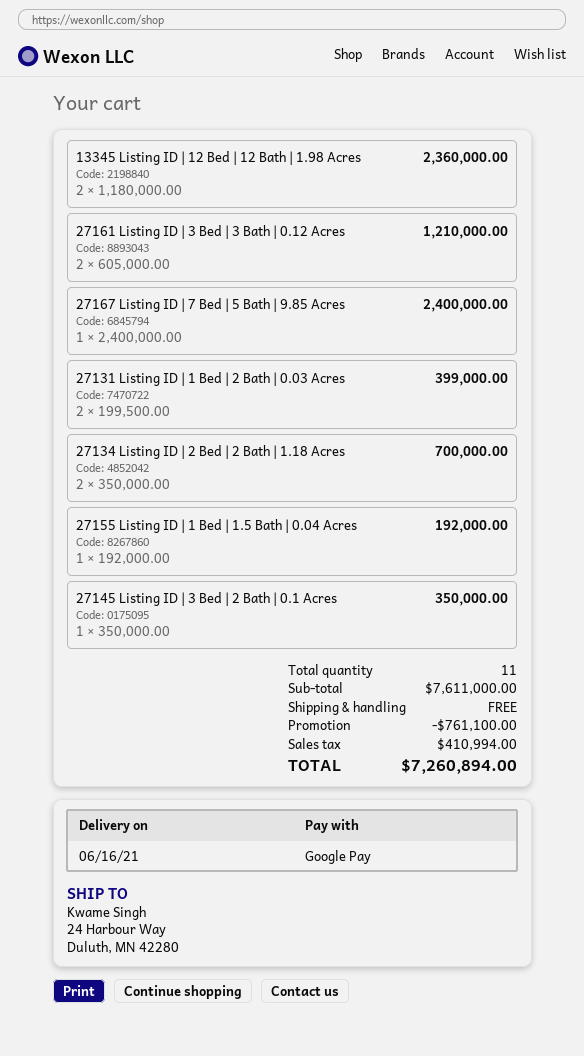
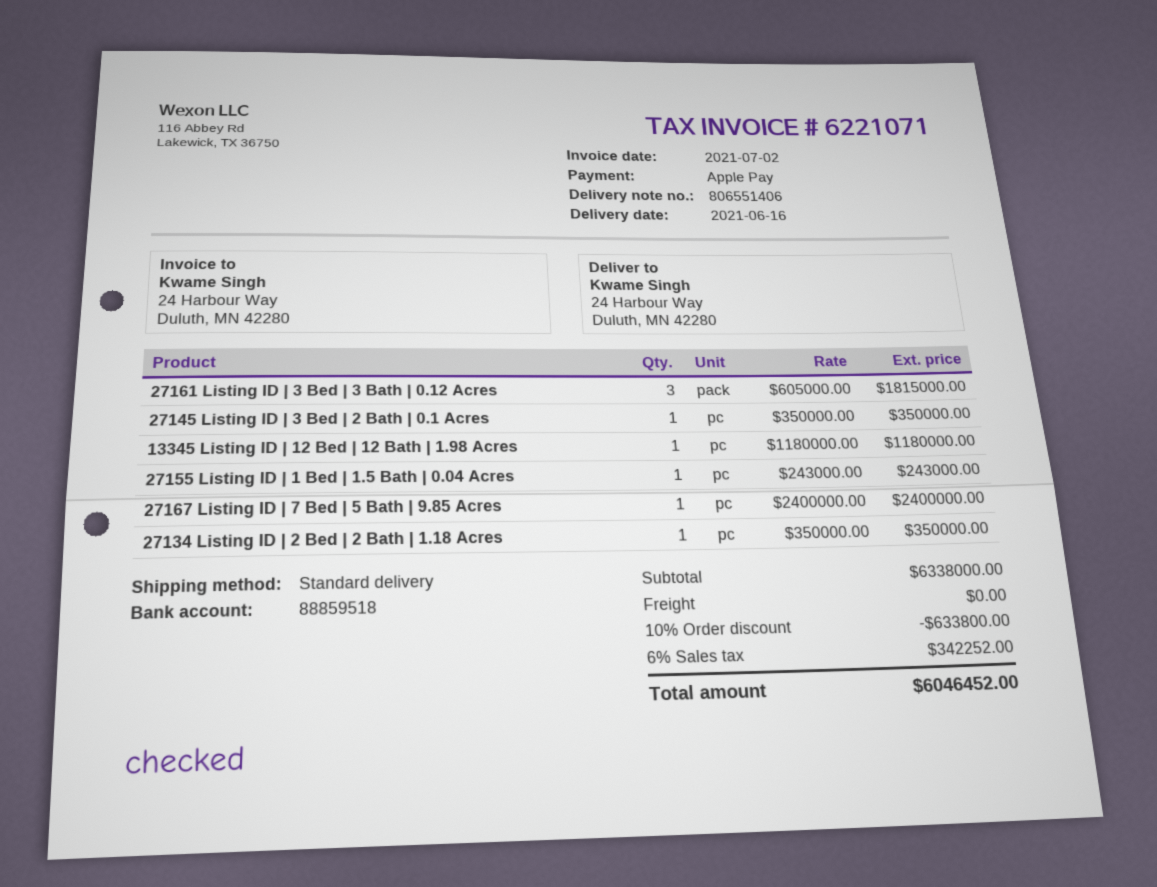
payment method: Google Pay -> Apple Pay
13345 Listing ID | 12 Bed | 12 Bath | 1.98 Acres: 2 x 1180000.00 = 2360000.00 -> 1 x 1180000.00 = 1180000.00
27161 Listing ID | 3 Bed | 3 Bath | 0.12 Acres: 2 x 605000.00 = 1210000.00 -> 3 x 605000.00 = 1815000.00
27131 Listing ID | 1 Bed | 2 Bath | 0.03 Acres: 2 x 199500.00 = 399000.00 -> none
27134 Listing ID | 2 Bed | 2 Bath | 1.18 Acres: 2 x 350000.00 = 700000.00 -> 1 x 350000.00 = 350000.00
27155 Listing ID | 1 Bed | 1.5 Bath | 0.04 Acres: 1 x 192000.00 = 192000.00 -> 1 x 243000.00 = 243000.00
subtotal: 7611000.00 -> 6338000.00
discount: 761100.00 -> 633800.00
tax: 410994.00 -> 342252.00
total: 7260894.00 -> 6046452.00

